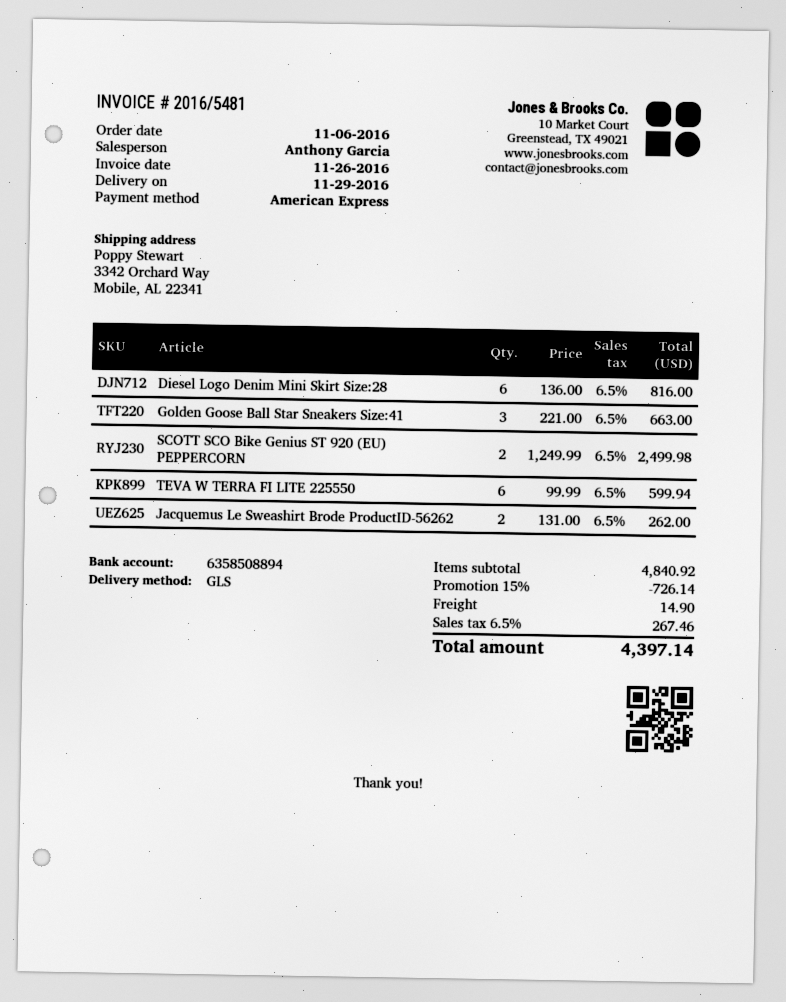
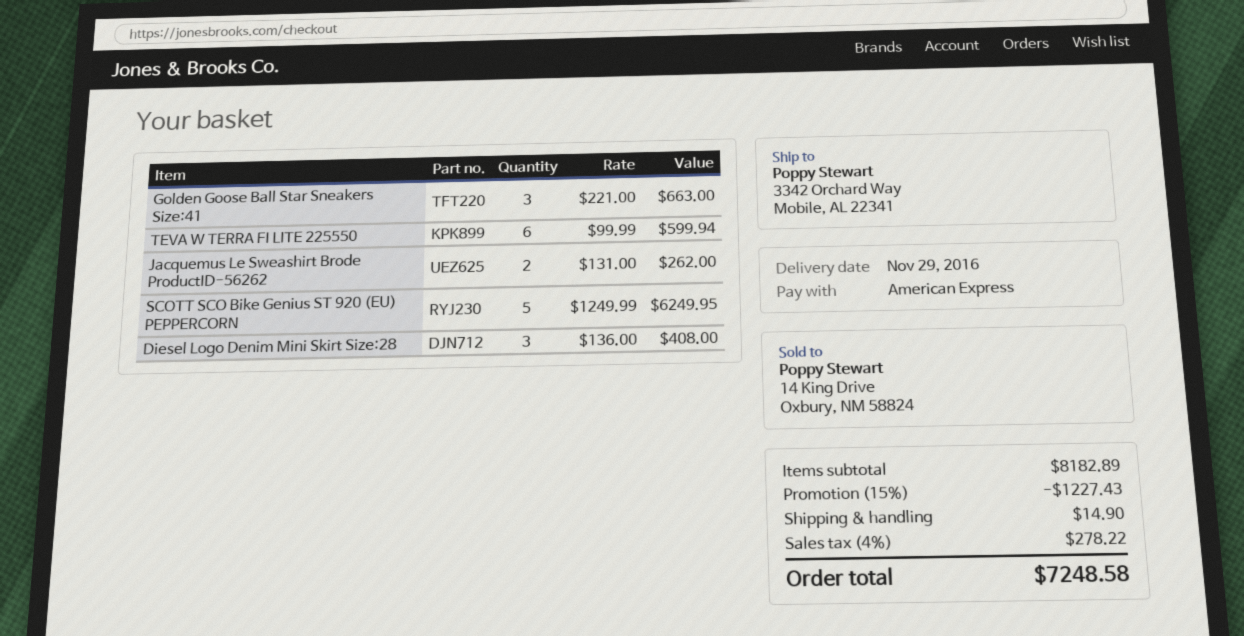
Diesel Logo Denim Mini Skirt Size:28: 6 x 136.00 = 816.00 -> 3 x 136.00 = 408.00
SCOTT SCO Bike Genius ST 920 (EU) PEPPERCORN: 2 x 1249.99 = 2499.98 -> 5 x 1249.99 = 6249.95
subtotal: 4840.92 -> 8182.89
discount: 15% = 726.14 -> 15% = 1227.43
tax: 6.5% = 267.46 -> 4% = 278.22
total: 4397.14 -> 7248.58

